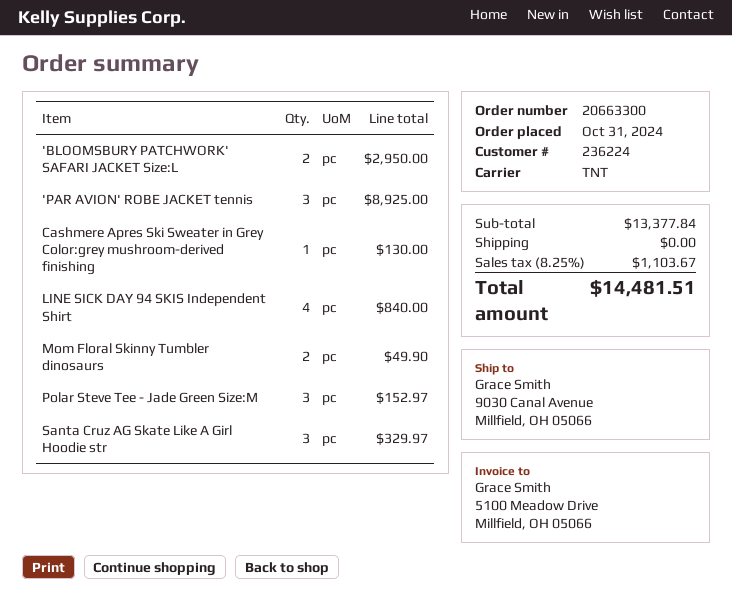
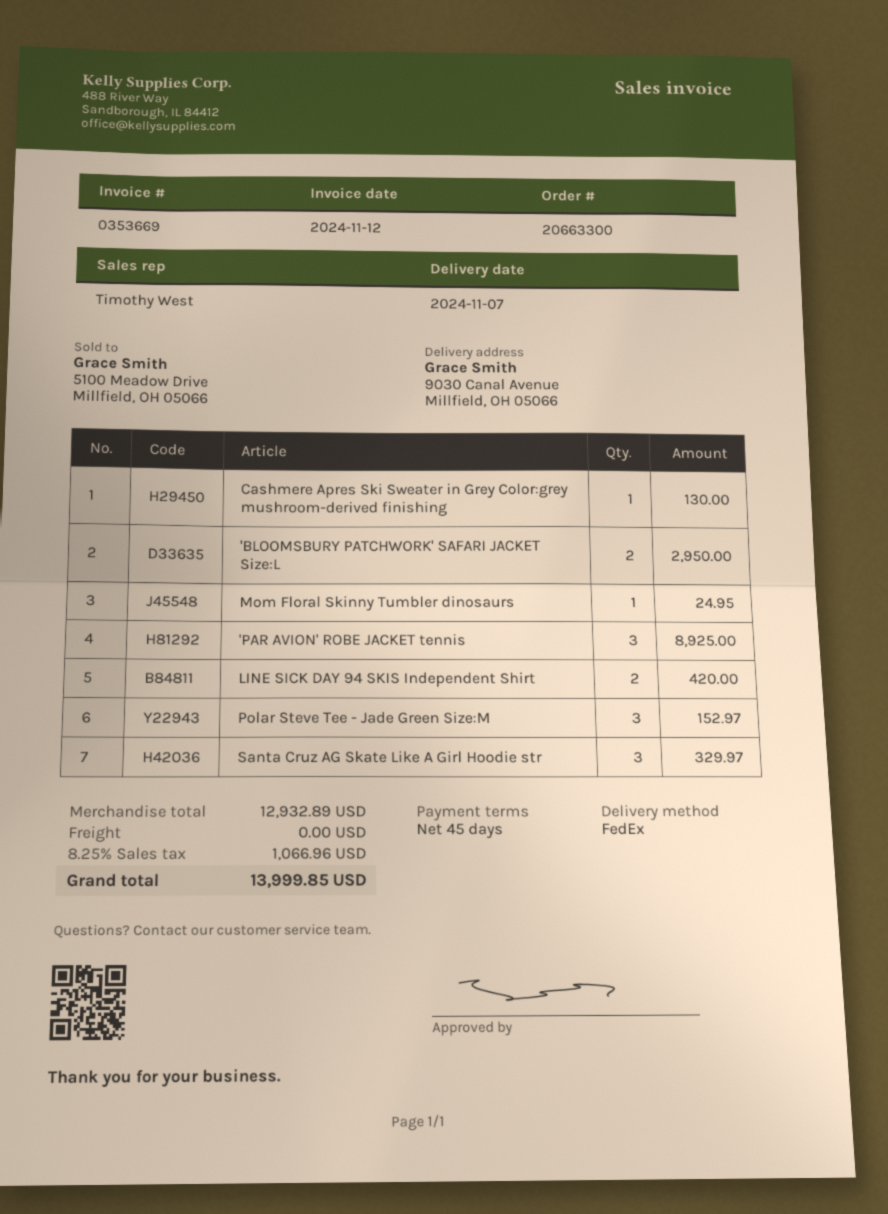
shipping method: TNT -> FedEx
LINE SICK DAY 94 SKIS Independent Shirt: 4 for 840.00 -> 2 for 420.00
Mom Floral Skinny Tumbler dinosaurs: 2 for 49.90 -> 1 for 24.95
subtotal: 13377.84 -> 12932.89
tax: 8.25% = 1103.67 -> 8.25% = 1066.96
total: 14481.51 -> 13999.85

